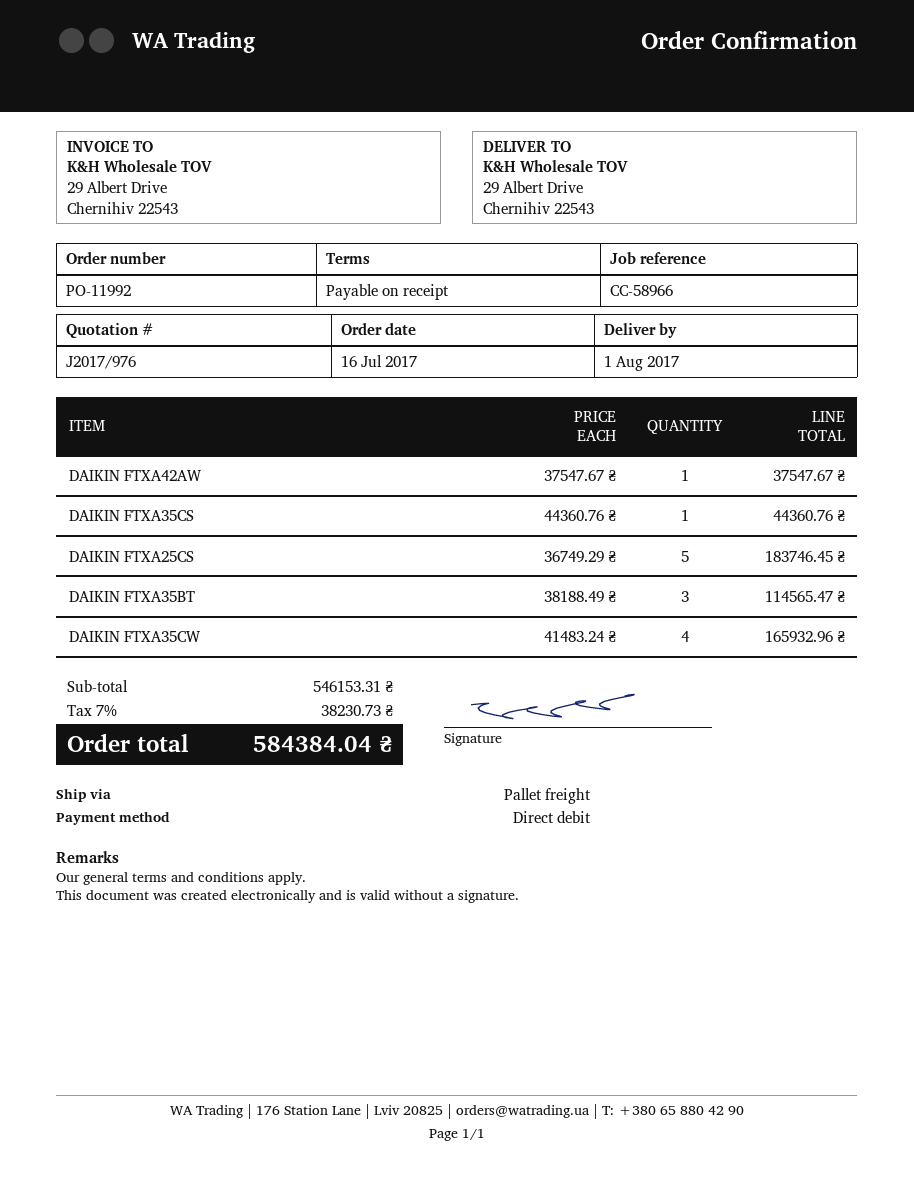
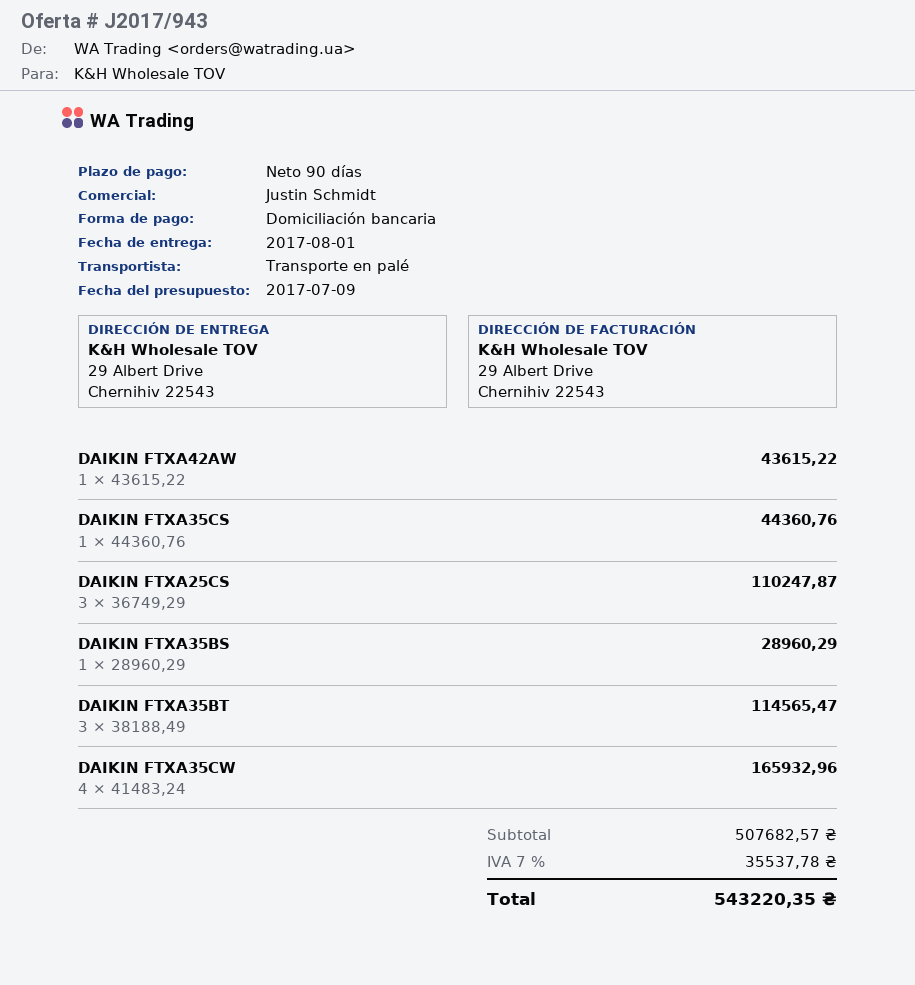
quote number: J2017/976 -> J2017/943
payment terms: on receipt -> 90 days
DAIKIN FTXA42AW: 1 x 37547.67 = 37547.67 -> 1 x 43615.22 = 43615.22
DAIKIN FTXA25CS: 5 x 36749.29 = 183746.45 -> 3 x 36749.29 = 110247.87
DAIKIN FTXA35BS: none -> 1 x 28960.29 = 28960.29
subtotal: 546153.31 -> 507682.57
tax: 7% = 38230.73 -> 7% = 35537.78
total: 584384.04 -> 543220.35

